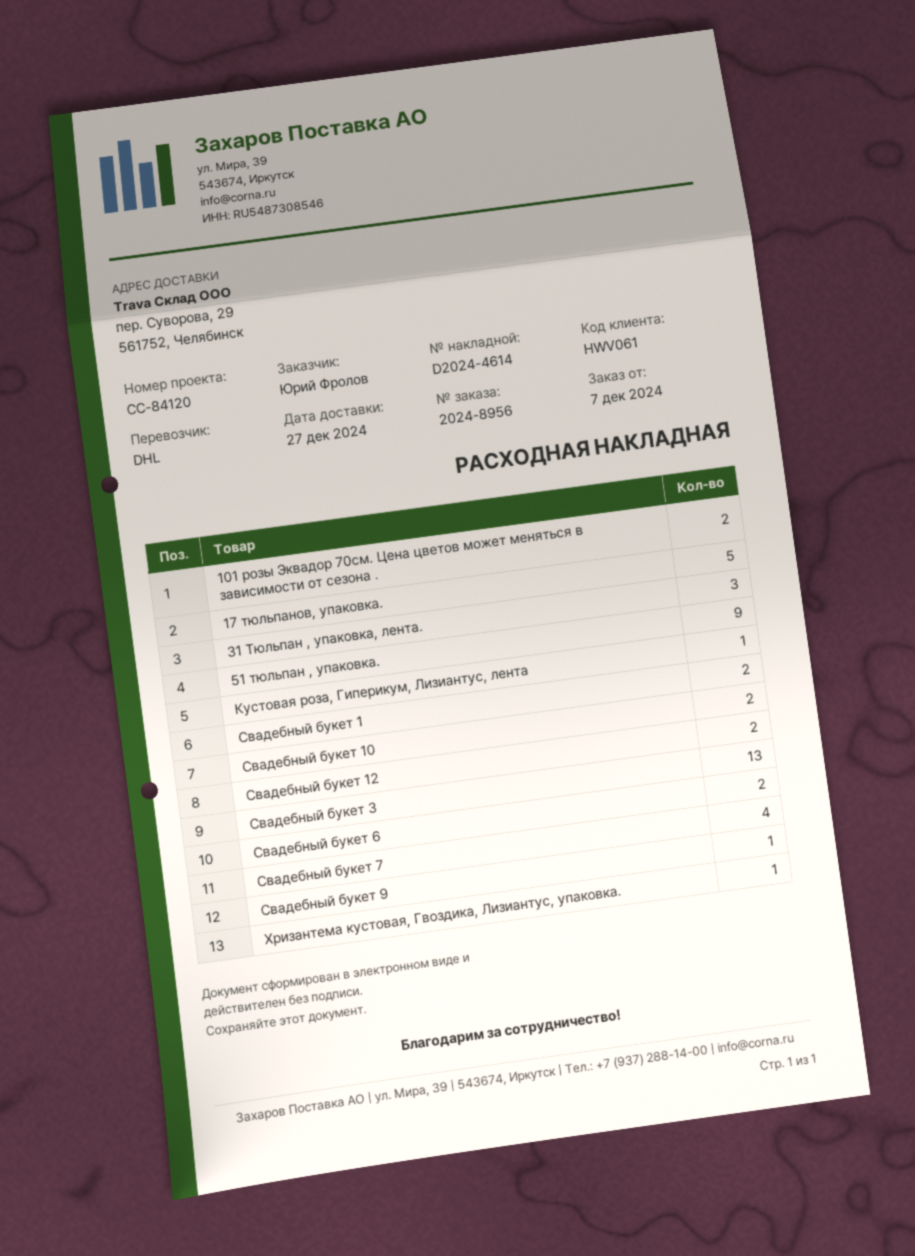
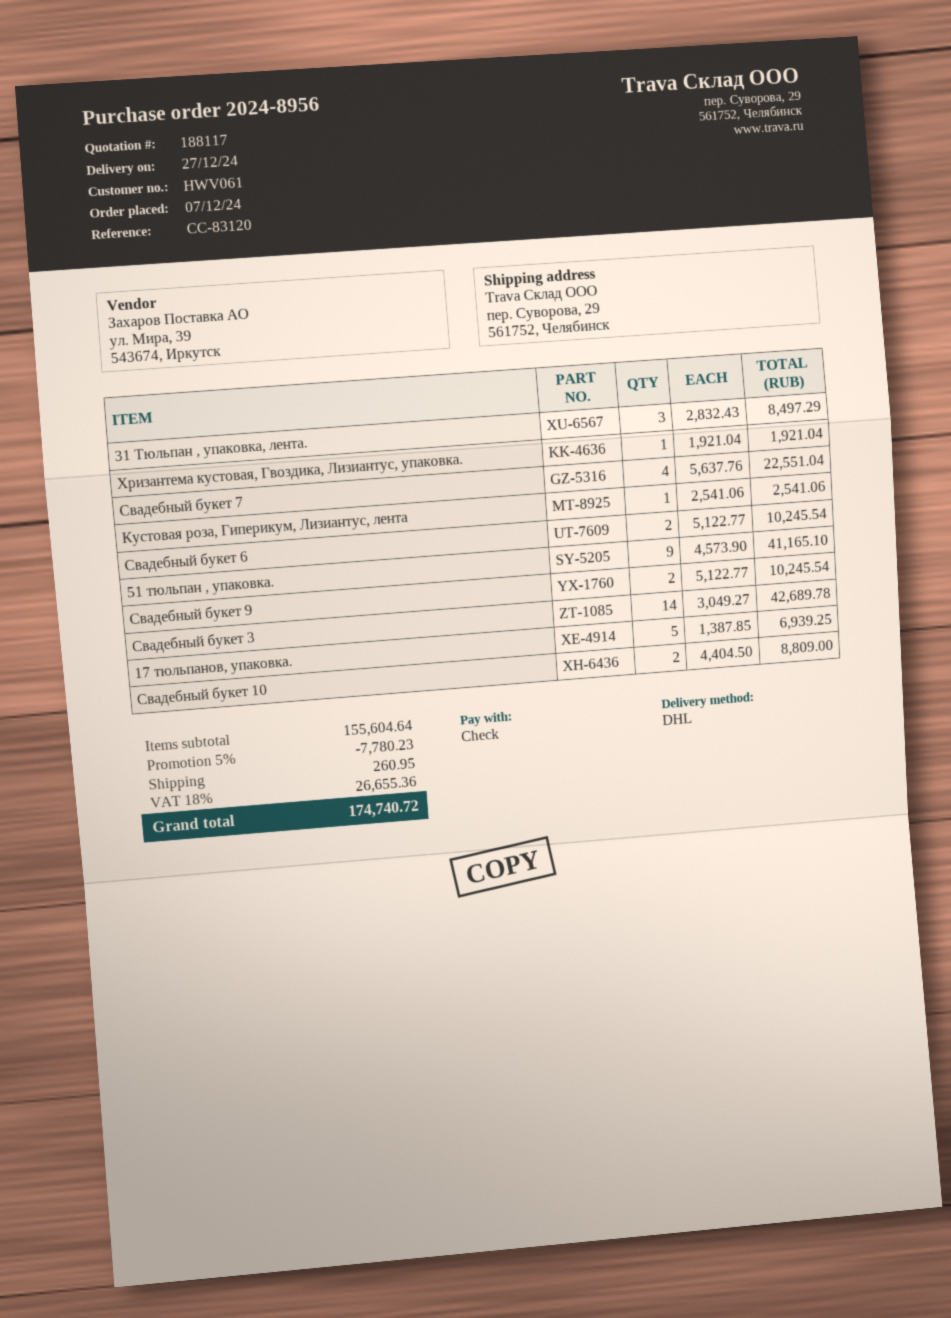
reference: CC-84120 -> CC-83120
101 розы Эквадор 70см. Цена цветов может меняться в зависимости от сезона .: 2 -> none
Свадебный букет 1: 2 -> none
Свадебный букет 12: 2 -> none
Свадебный букет 3: 13 -> 14
Свадебный букет 9: 1 -> 2

